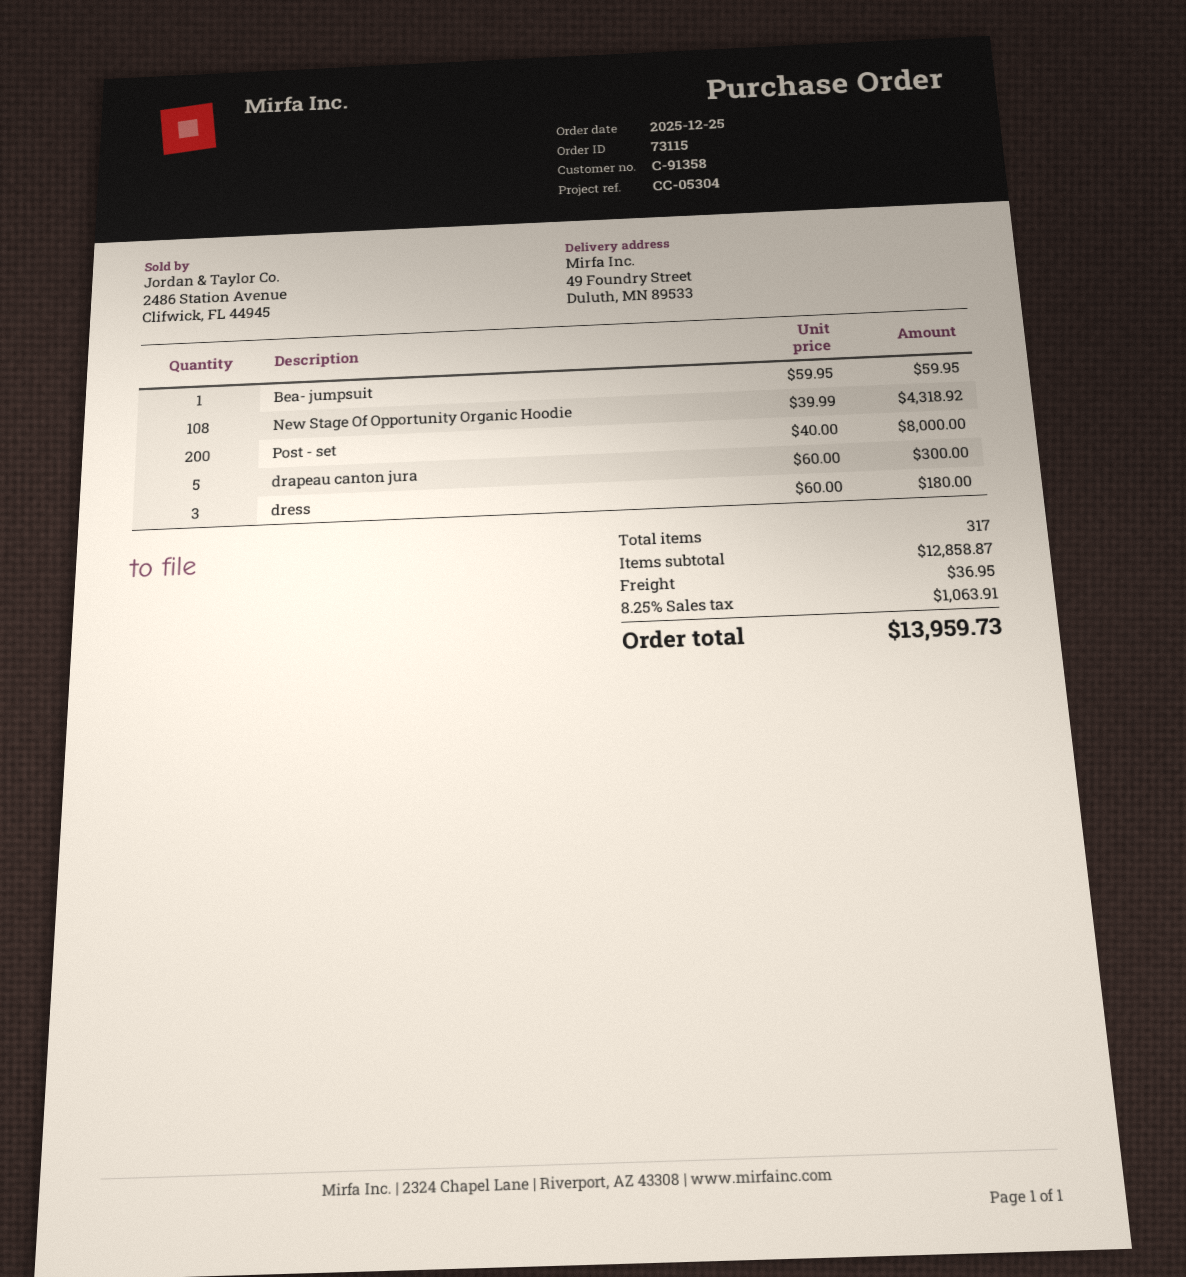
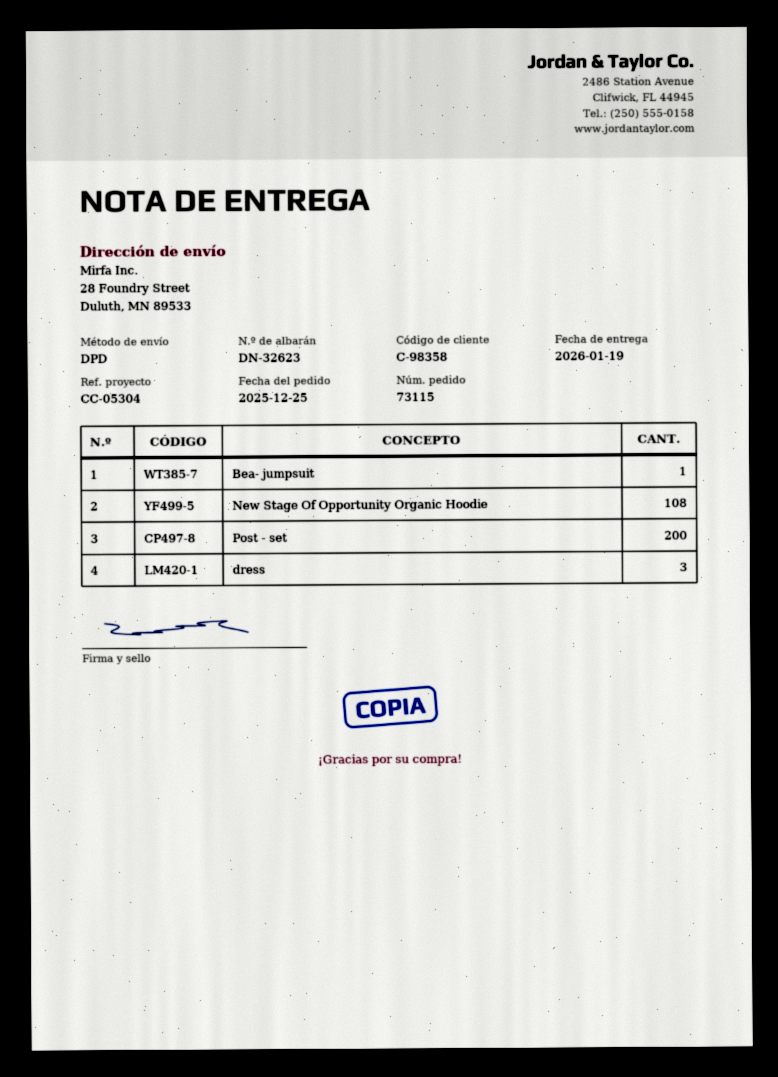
customer number: C-91358 -> C-98358
ship to: 49 Foundry Street, Duluth, MN 89533 -> 28 Foundry Street, Duluth, MN 89533
drapeau canton jura: 5 -> none

